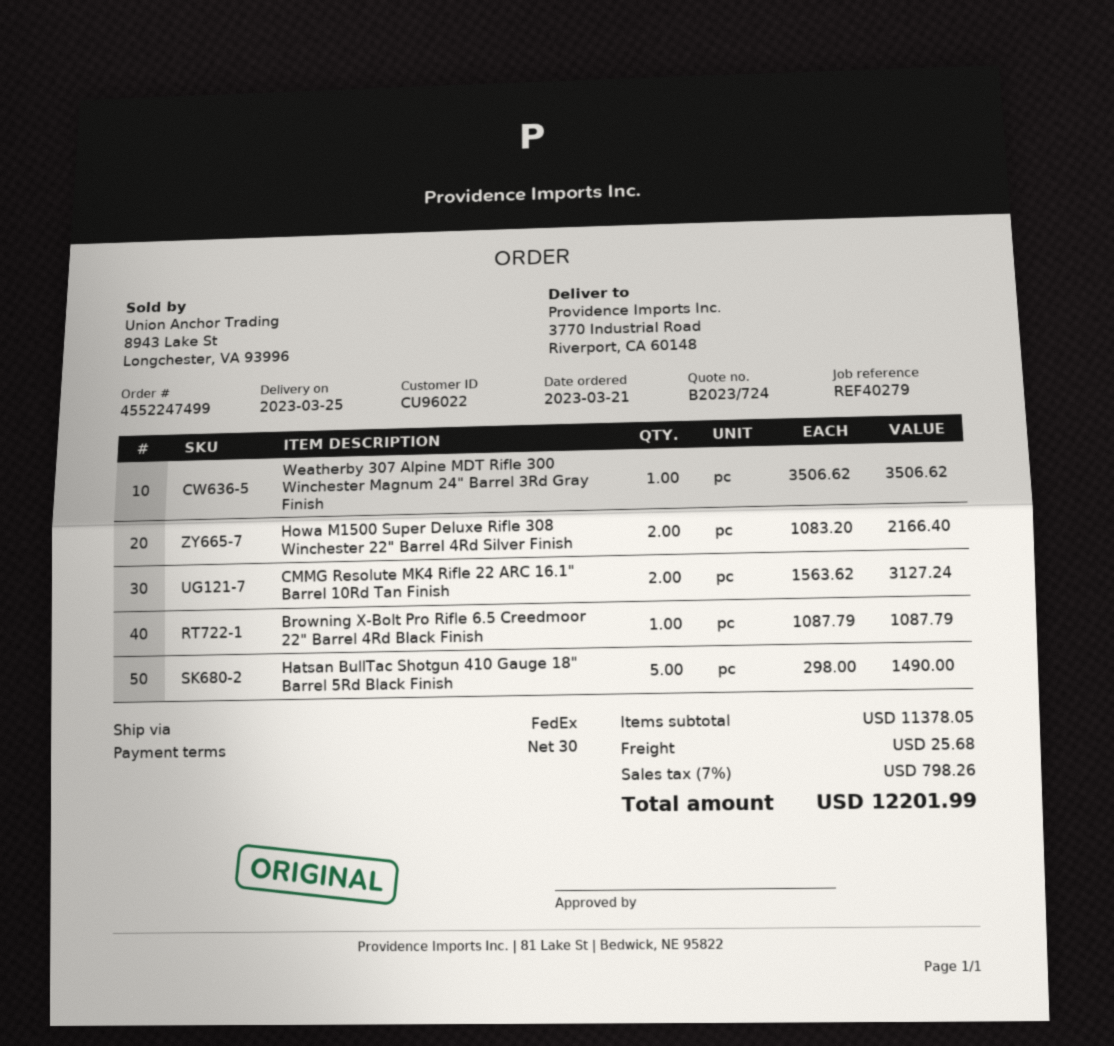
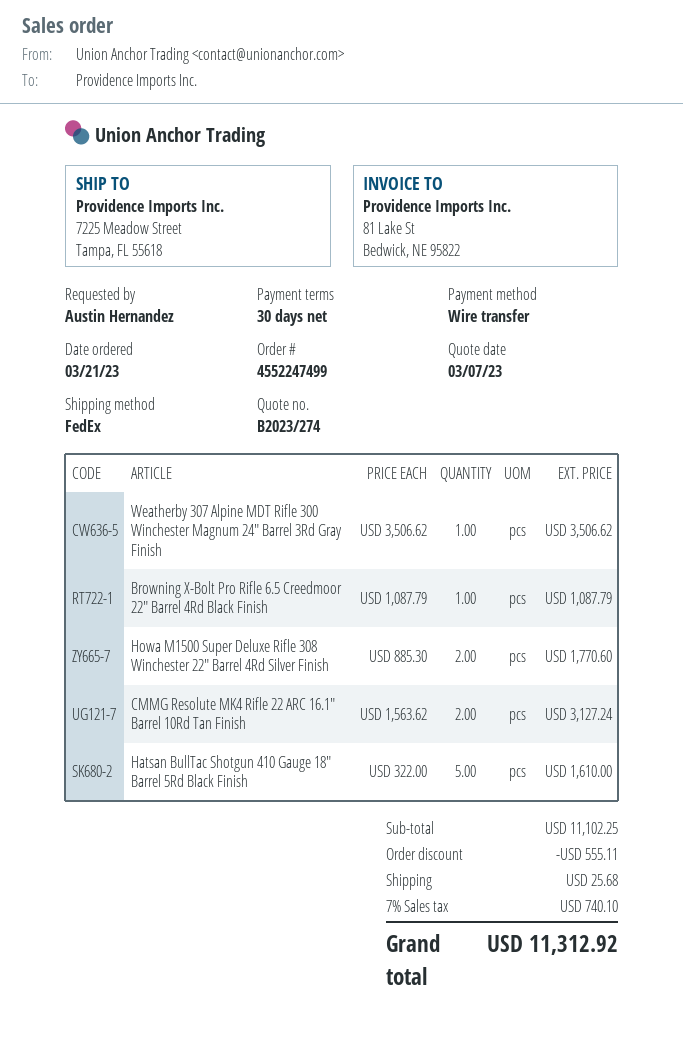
quote number: B2023/724 -> B2023/274
ship to: 3770 Industrial Road, Riverport, CA 60148 -> 7225 Meadow Street, Tampa, FL 55618
Howa M1500 Super Deluxe Rifle 308 Winchester 22" Barrel 4Rd Silver Finish: 2 x 1083.20 = 2166.40 -> 2 x 885.30 = 1770.60
Hatsan BullTac Shotgun 410 Gauge 18" Barrel 5Rd Black Finish: 5 x 298.00 = 1490.00 -> 5 x 322.00 = 1610.00
subtotal: 11378.05 -> 11102.25
discount: none -> 555.11
tax: 7% = 798.26 -> 7% = 740.10
total: 12201.99 -> 11312.92

